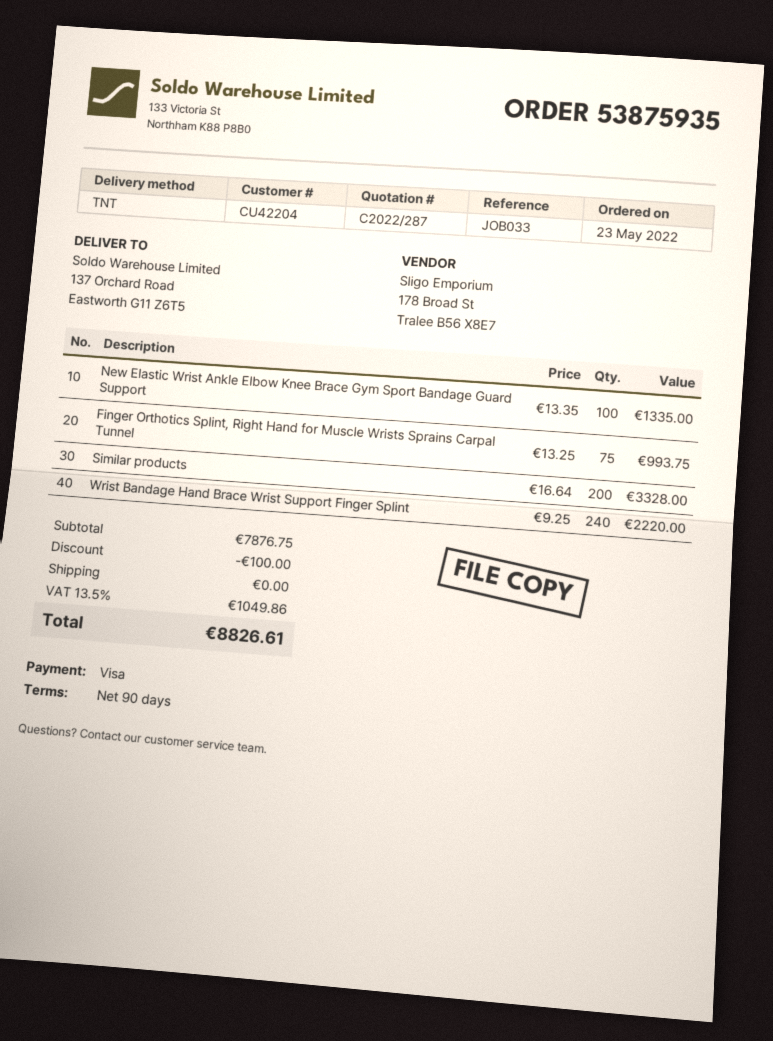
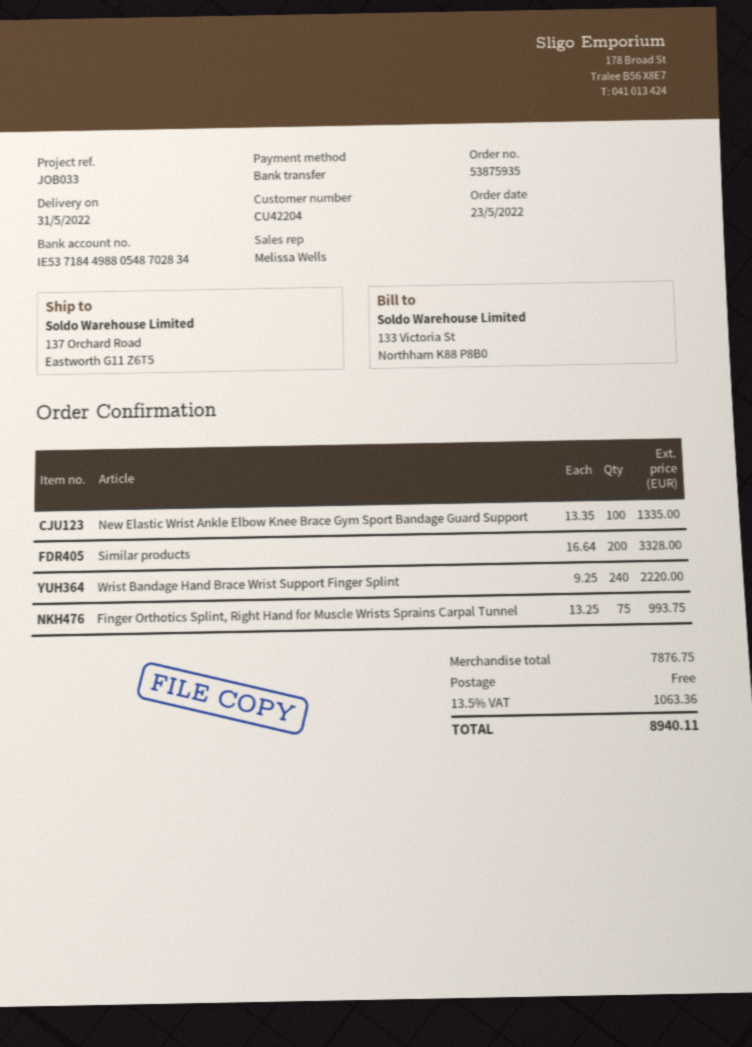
payment method: Visa -> bank transfer
discount: 100.00 -> none
tax: 13.5% = 1049.86 -> 13.5% = 1063.36
total: 8826.61 -> 8940.11

